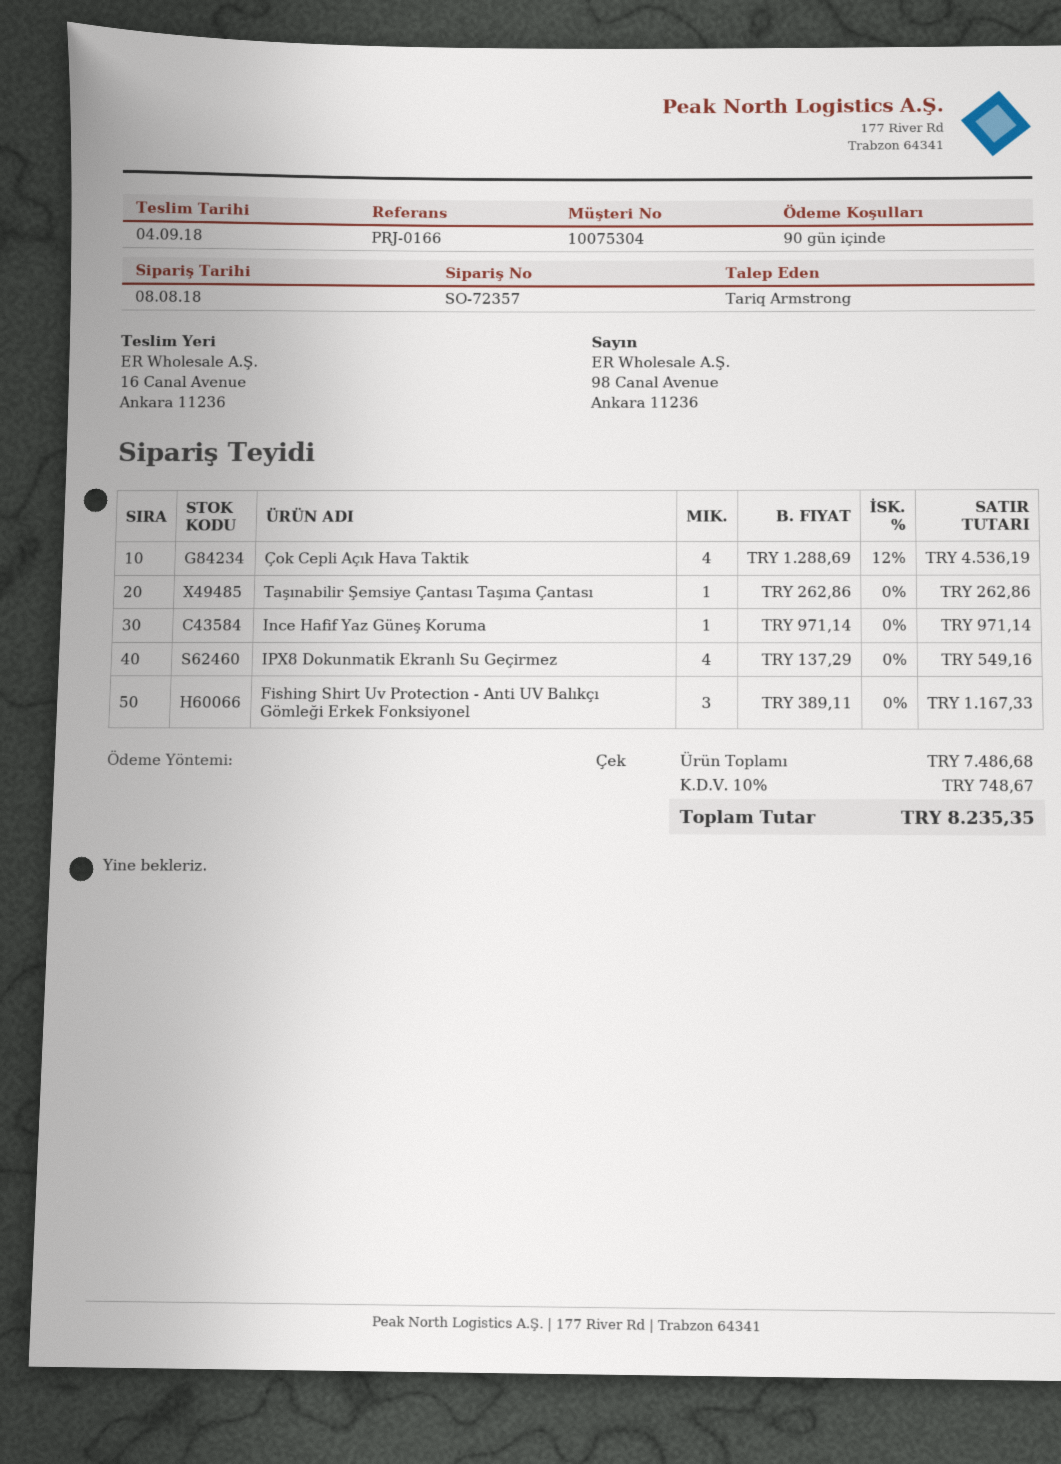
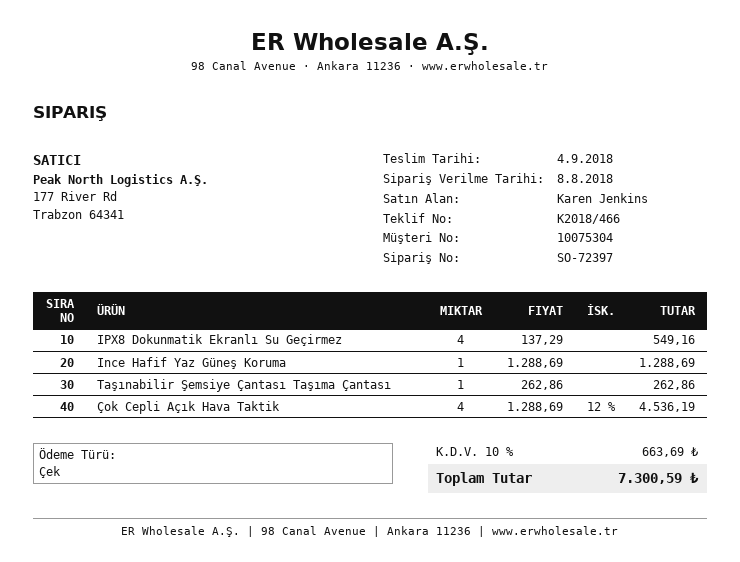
order number: SO-72357 -> SO-72397
ordered by: Tariq Armstrong -> Karen Jenkins
Ince Hafif Yaz Güneş Koruma: 1 x 971.14 = 971.14 -> 1 x 1288.69 = 1288.69
Fishing Shirt Uv Protection - Anti UV Balıkçı Gömleği Erkek Fonksiyonel: 3 x 389.11 = 1167.33 -> none
tax: 10% = 748.67 -> 10% = 663.69
total: 8235.35 -> 7300.59

